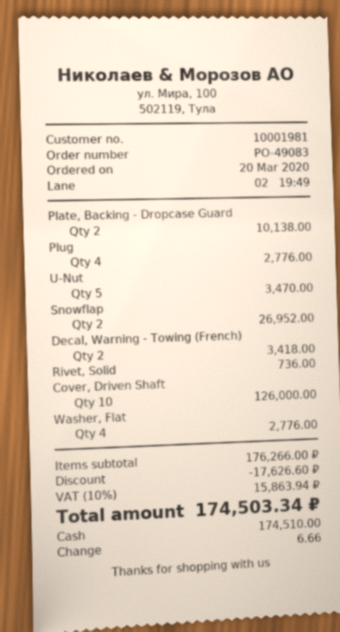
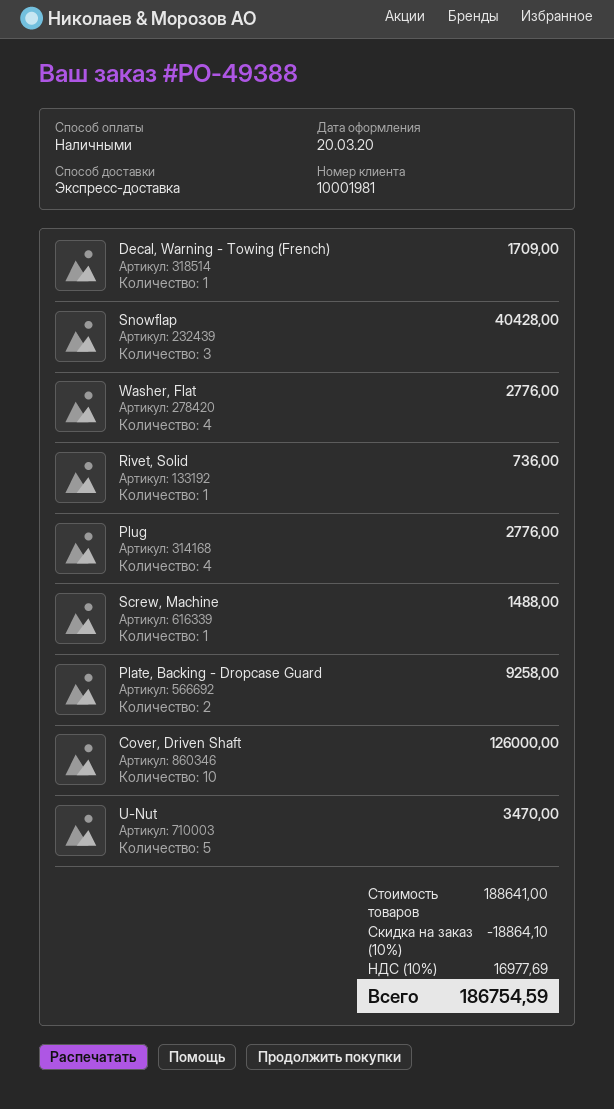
order number: PO-49083 -> PO-49388
Plate, Backing - Dropcase Guard: 2 for 10138.00 -> 2 for 9258.00
Snowflap: 2 for 26952.00 -> 3 for 40428.00
Decal, Warning - Towing (French): 2 for 3418.00 -> 1 for 1709.00
Screw, Machine: none -> 1 for 1488.00
subtotal: 176266.00 -> 188641.00
discount: 17626.60 -> 18864.10
tax: 10% = 15863.94 -> 10% = 16977.69
total: 174503.34 -> 186754.59

